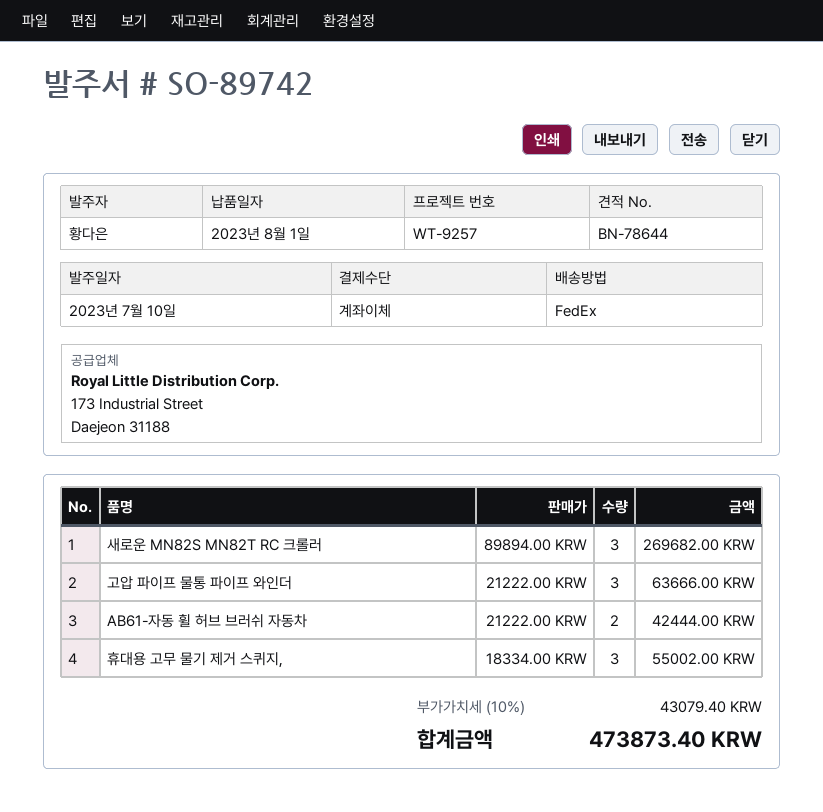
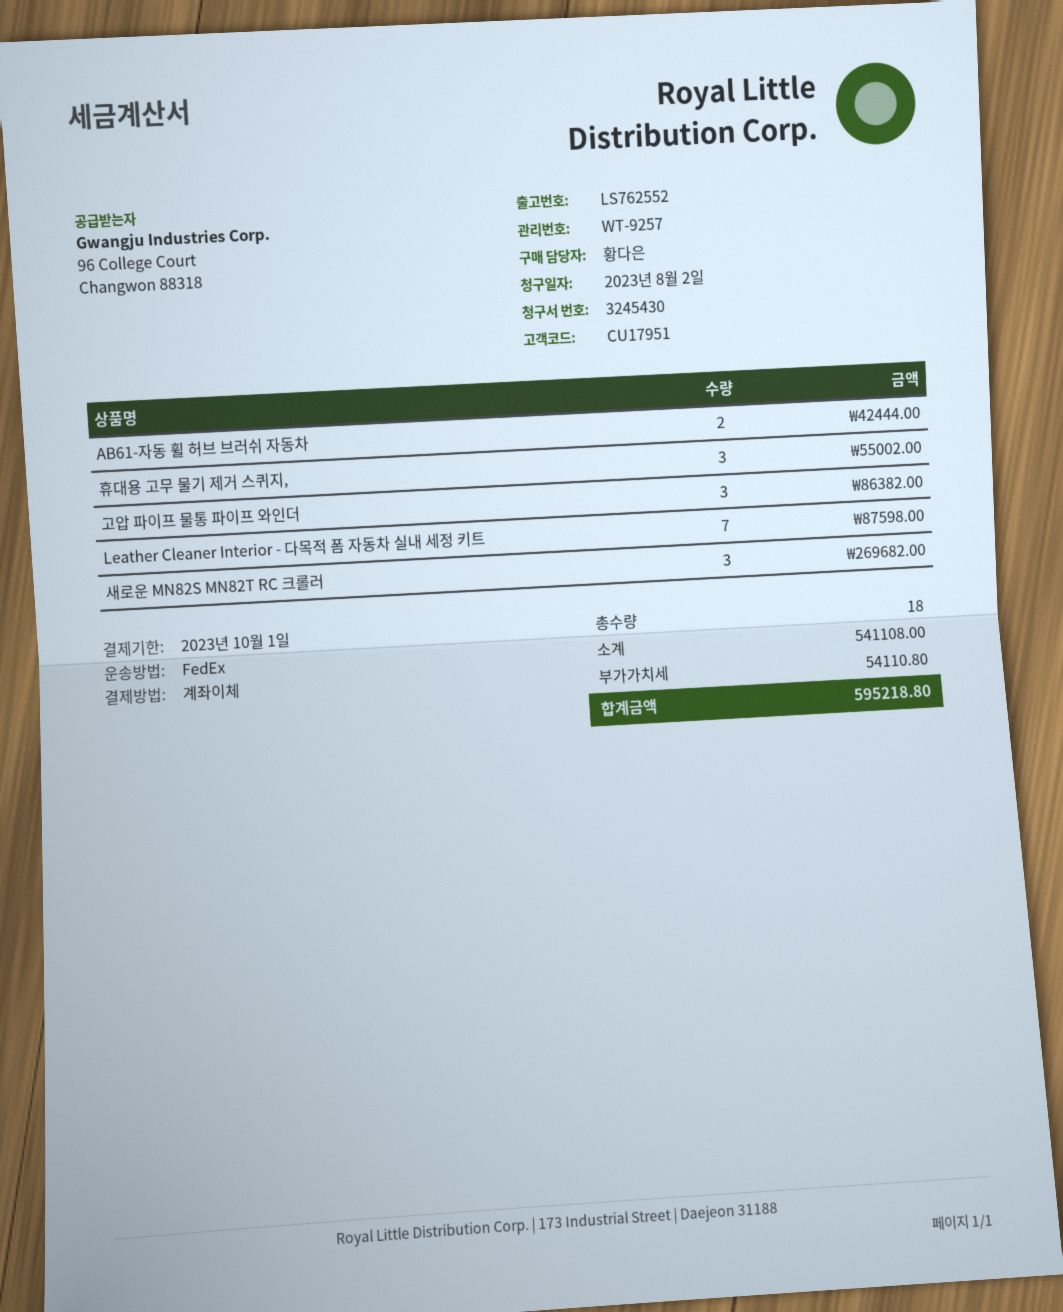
고압 파이프 물통 파이프 와인더: 3 for 63666.00 -> 3 for 86382.00
Leather Cleaner Interior - 다목적 폼 자동차 실내 세정 키트: none -> 7 for 87598.00
tax: 43079.40 -> 54110.80
total: 473873.40 -> 595218.80

